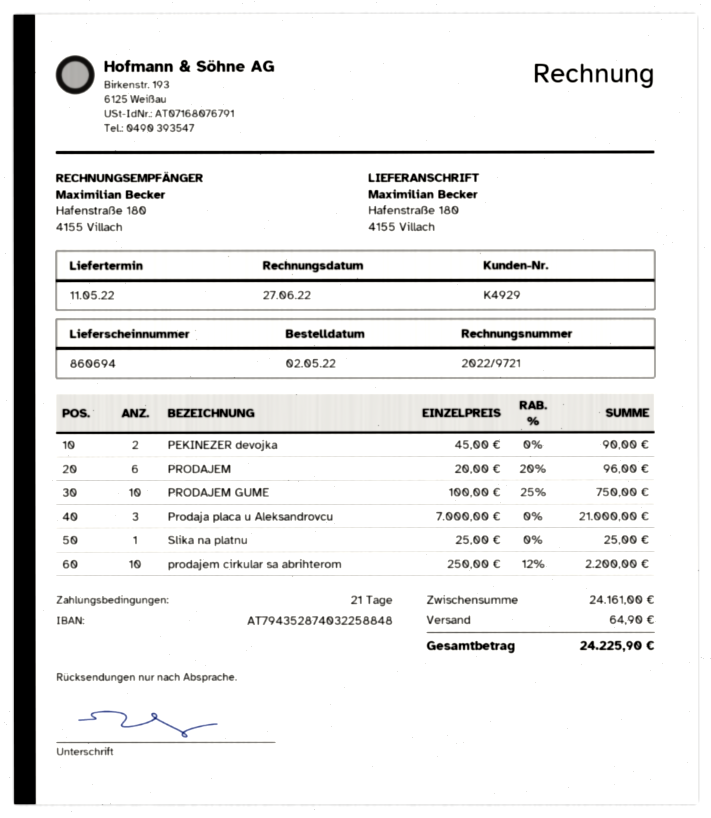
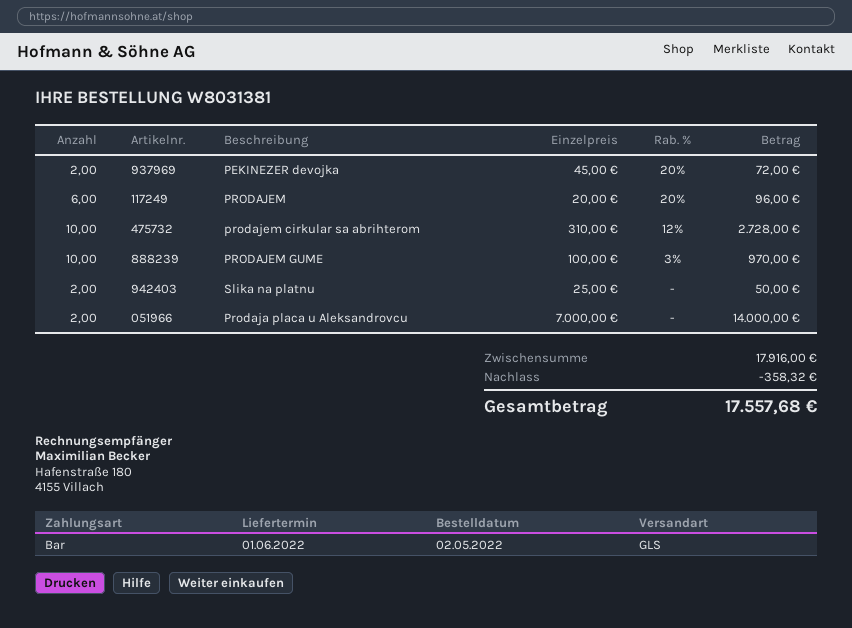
delivery date: 2022-05-11 -> 2022-06-01
PEKINEZER devojka: 2 x 45.00 = 90.00 -> 2 x 45.00 - 20% = 72.00
PRODAJEM GUME: 10 x 100.00 - 25% = 750.00 -> 10 x 100.00 - 3% = 970.00
Prodaja placa u Aleksandrovcu: 3 x 7000.00 = 21000.00 -> 2 x 7000.00 = 14000.00
Slika na platnu: 1 x 25.00 = 25.00 -> 2 x 25.00 = 50.00
prodajem cirkular sa abrihterom: 10 x 250.00 - 12% = 2200.00 -> 10 x 310.00 - 12% = 2728.00
subtotal: 24161.00 -> 17916.00
discount: none -> 358.32
shipping: 64.90 -> none
total: 24225.90 -> 17557.68

